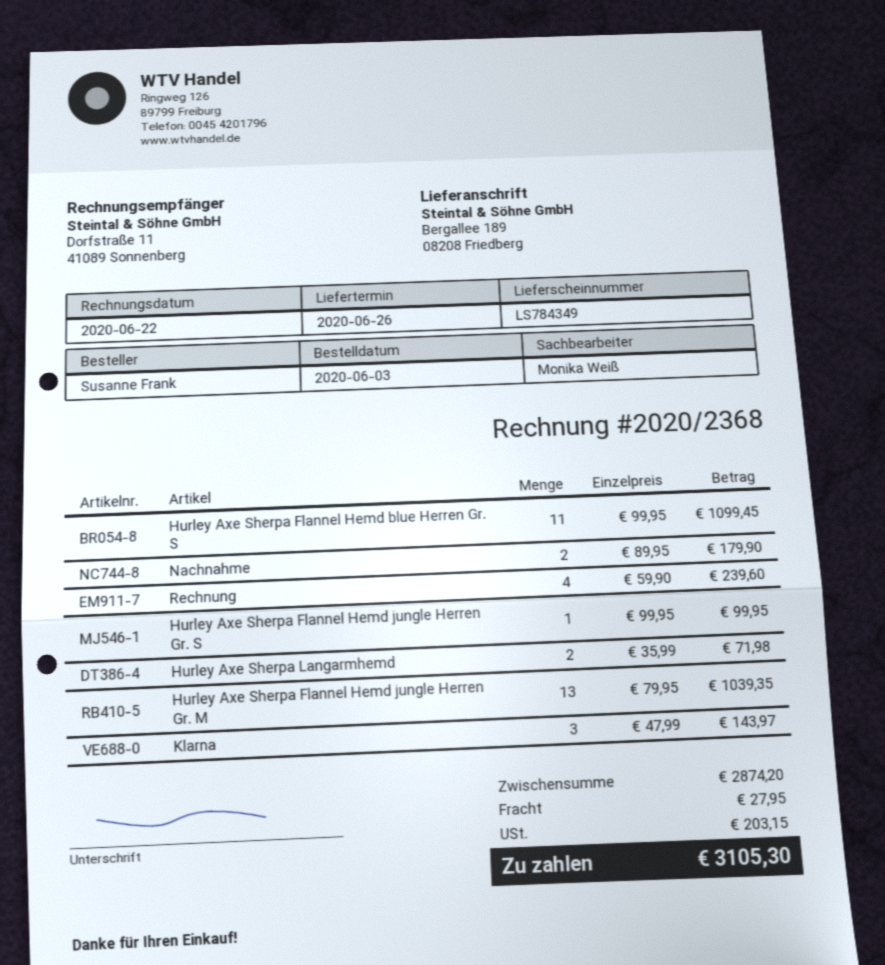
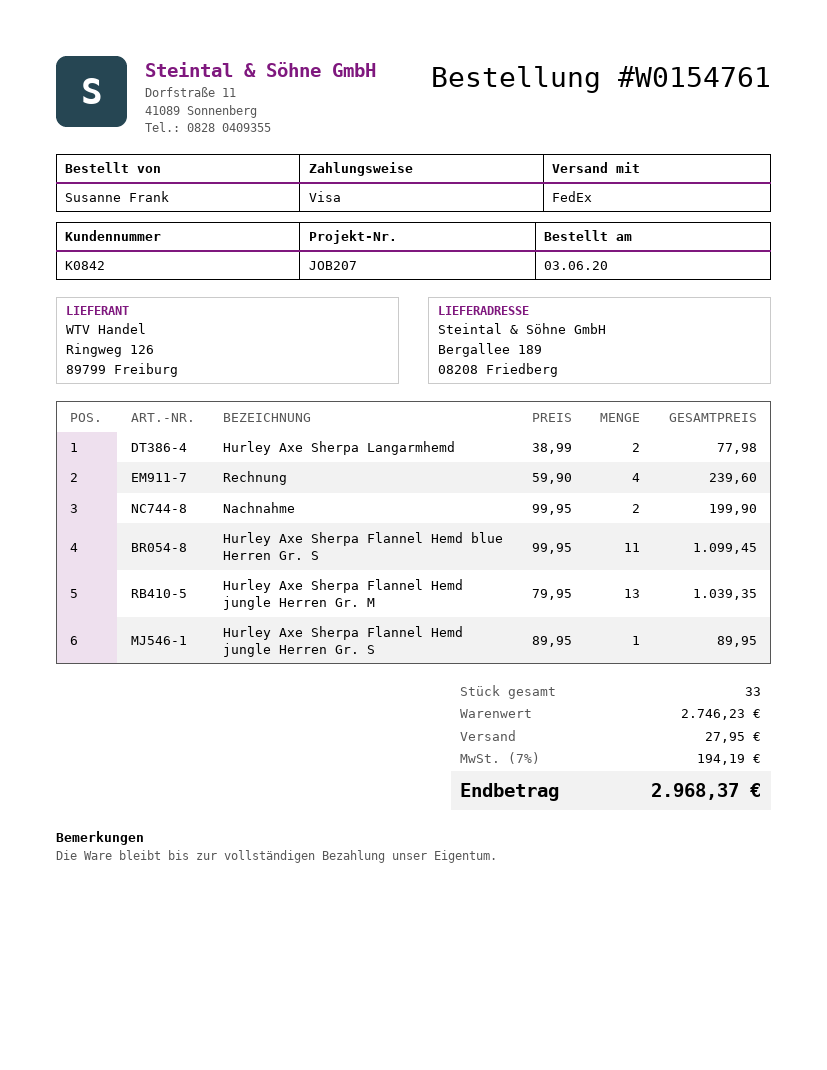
Nachnahme: 2 x 89.95 = 179.90 -> 2 x 99.95 = 199.90
Hurley Axe Sherpa Flannel Hemd jungle Herren Gr. S: 1 x 99.95 = 99.95 -> 1 x 89.95 = 89.95
Hurley Axe Sherpa Langarmhemd: 2 x 35.99 = 71.98 -> 2 x 38.99 = 77.98
Klarna: 3 x 47.99 = 143.97 -> none
subtotal: 2874.20 -> 2746.23
tax: 203.15 -> 194.19
total: 3105.30 -> 2968.37

